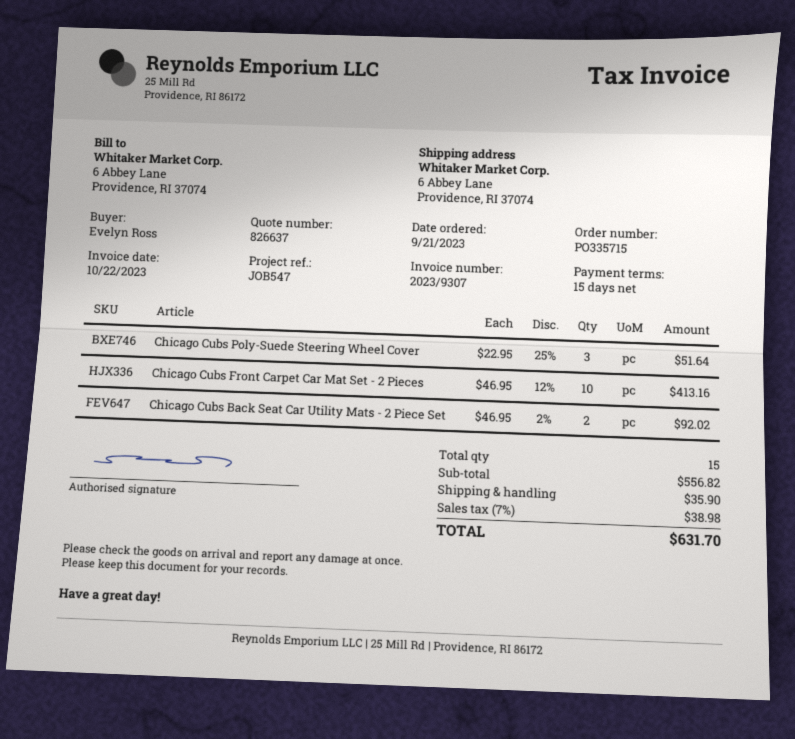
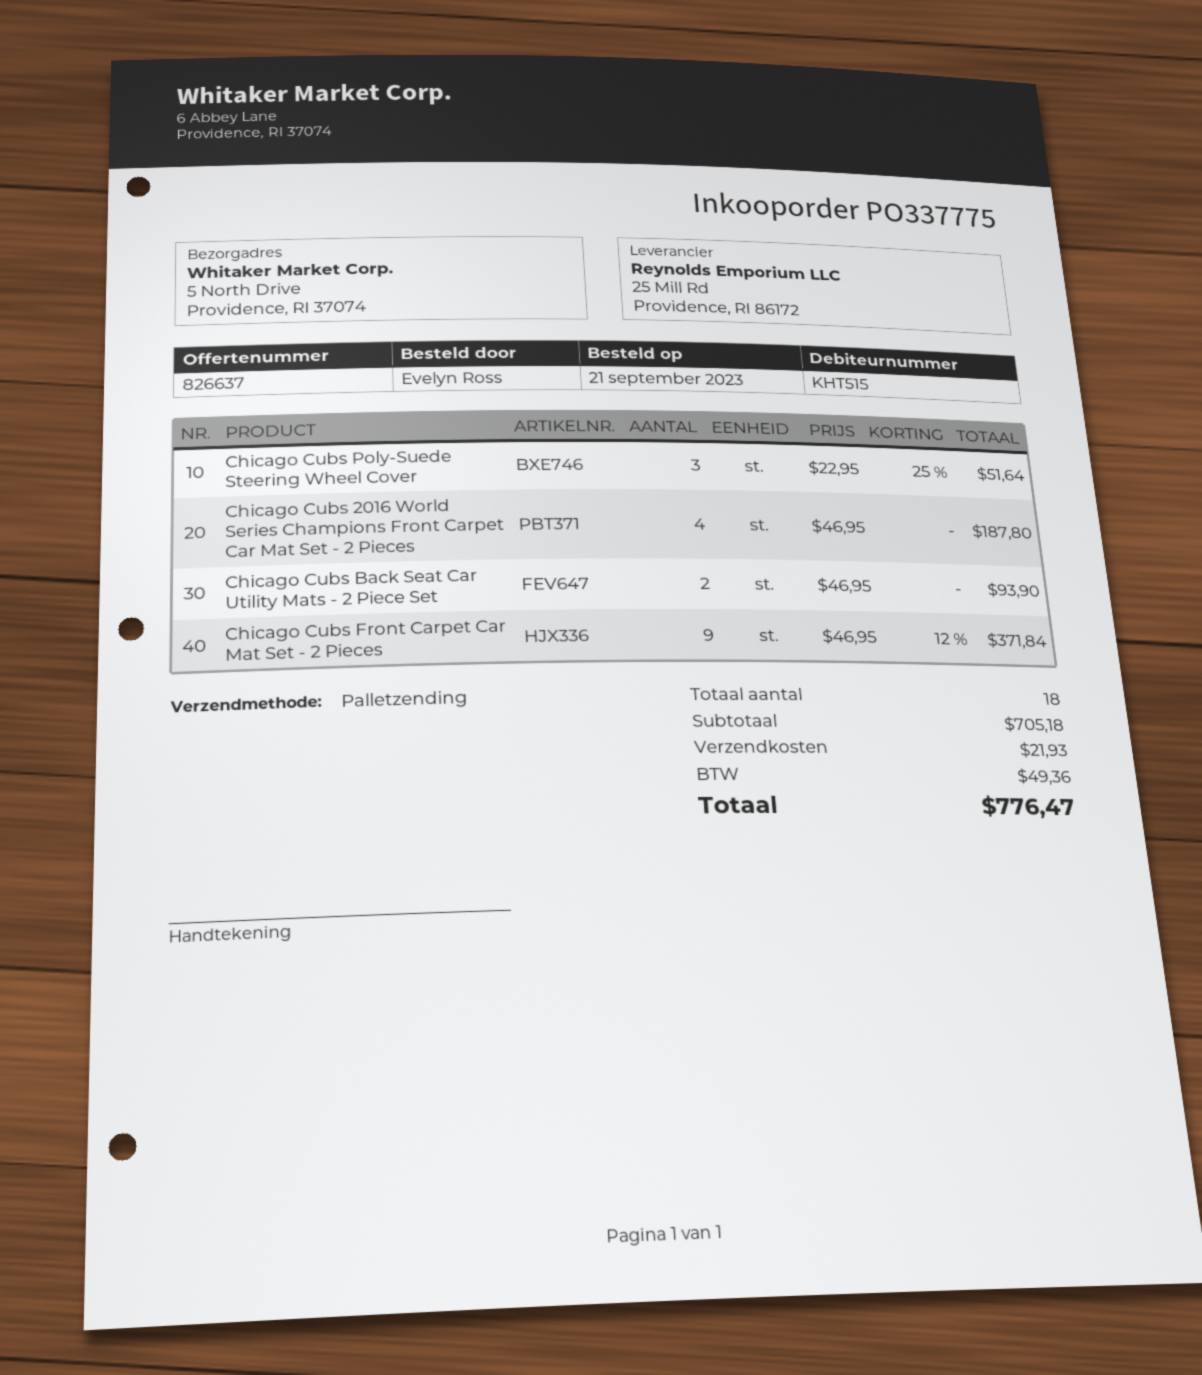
order number: PO335715 -> PO337775
ship to: 6 Abbey Lane, Providence, RI 37074 -> 5 North Drive, Providence, RI 37074
Chicago Cubs Front Carpet Car Mat Set - 2 Pieces: 10 x 46.95 - 12% = 413.16 -> 9 x 46.95 - 12% = 371.84
Chicago Cubs Back Seat Car Utility Mats - 2 Piece Set: 2 x 46.95 - 2% = 92.02 -> 2 x 46.95 = 93.90
Chicago Cubs 2016 World Series Champions Front Carpet Car Mat Set - 2 Pieces: none -> 4 x 46.95 = 187.80
total quantity: 15 -> 18
subtotal: 556.82 -> 705.18
shipping: 35.90 -> 21.93
tax: 38.98 -> 49.36
total: 631.70 -> 776.47

